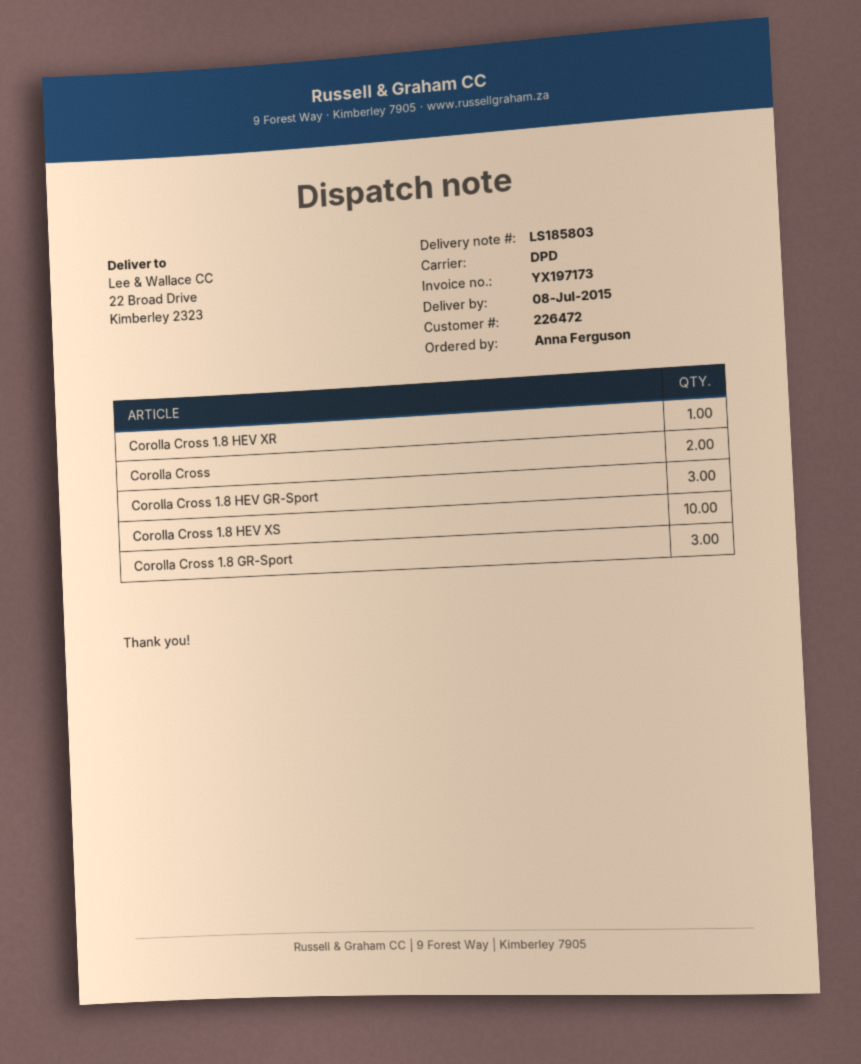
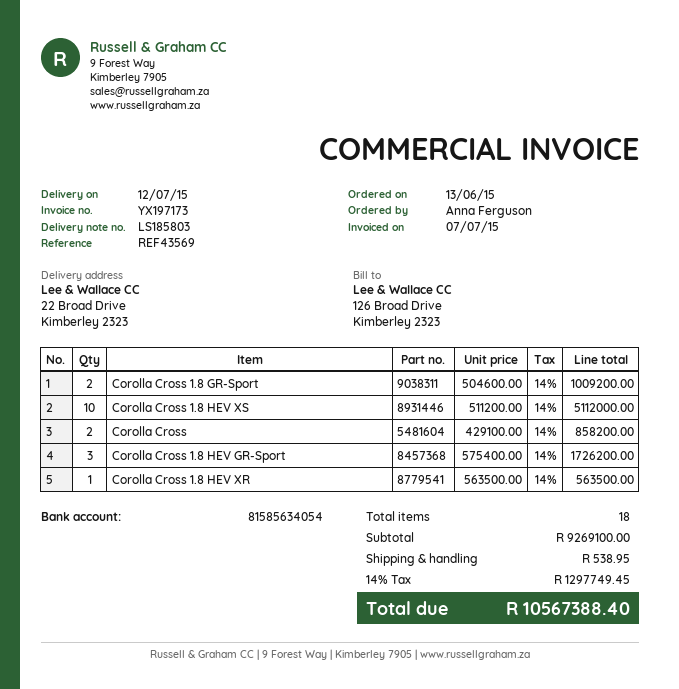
delivery date: 2015-07-08 -> 2015-07-12
Corolla Cross 1.8 GR-Sport: 3 -> 2

